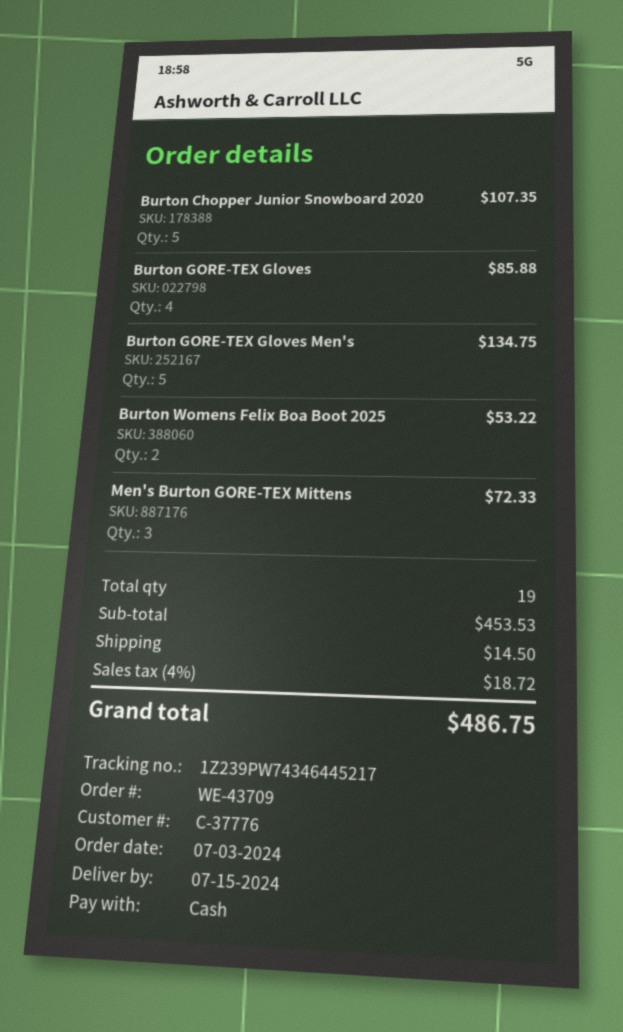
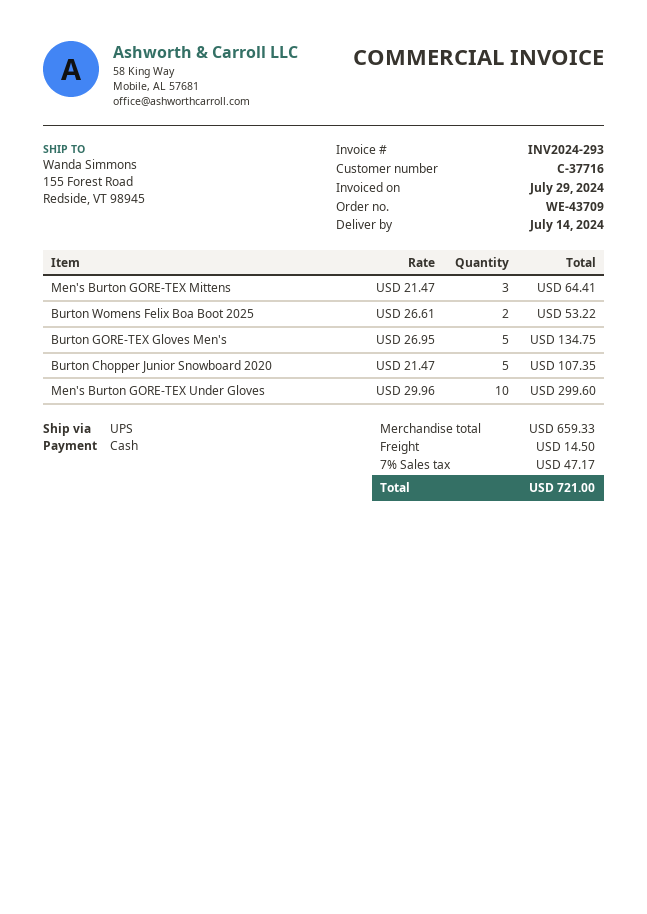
delivery date: 2024-07-15 -> 2024-07-14
customer number: C-37776 -> C-37716
Burton GORE-TEX Gloves: 4 for 85.88 -> none
Men's Burton GORE-TEX Mittens: 3 for 72.33 -> 3 for 64.41
Men's Burton GORE-TEX Under Gloves: none -> 10 for 299.60
subtotal: 453.53 -> 659.33
tax: 4% = 18.72 -> 7% = 47.17
total: 486.75 -> 721.00

